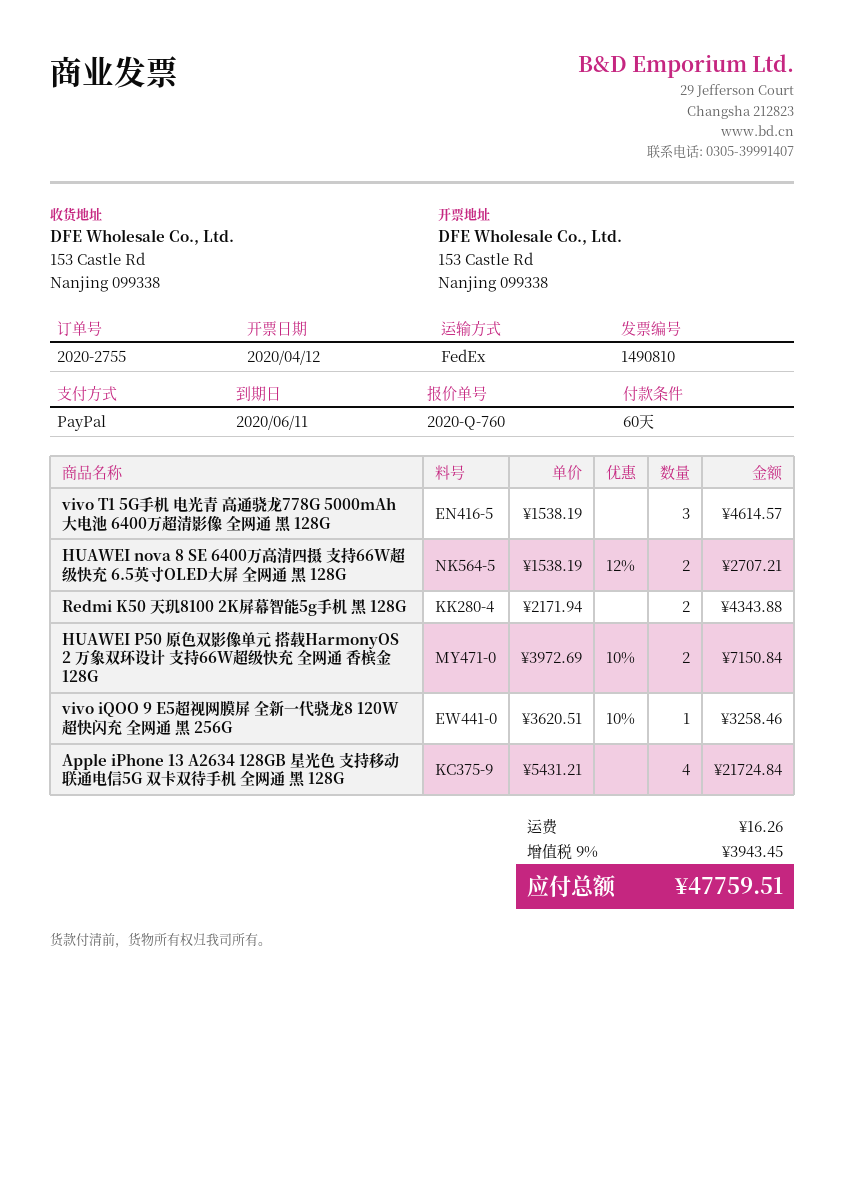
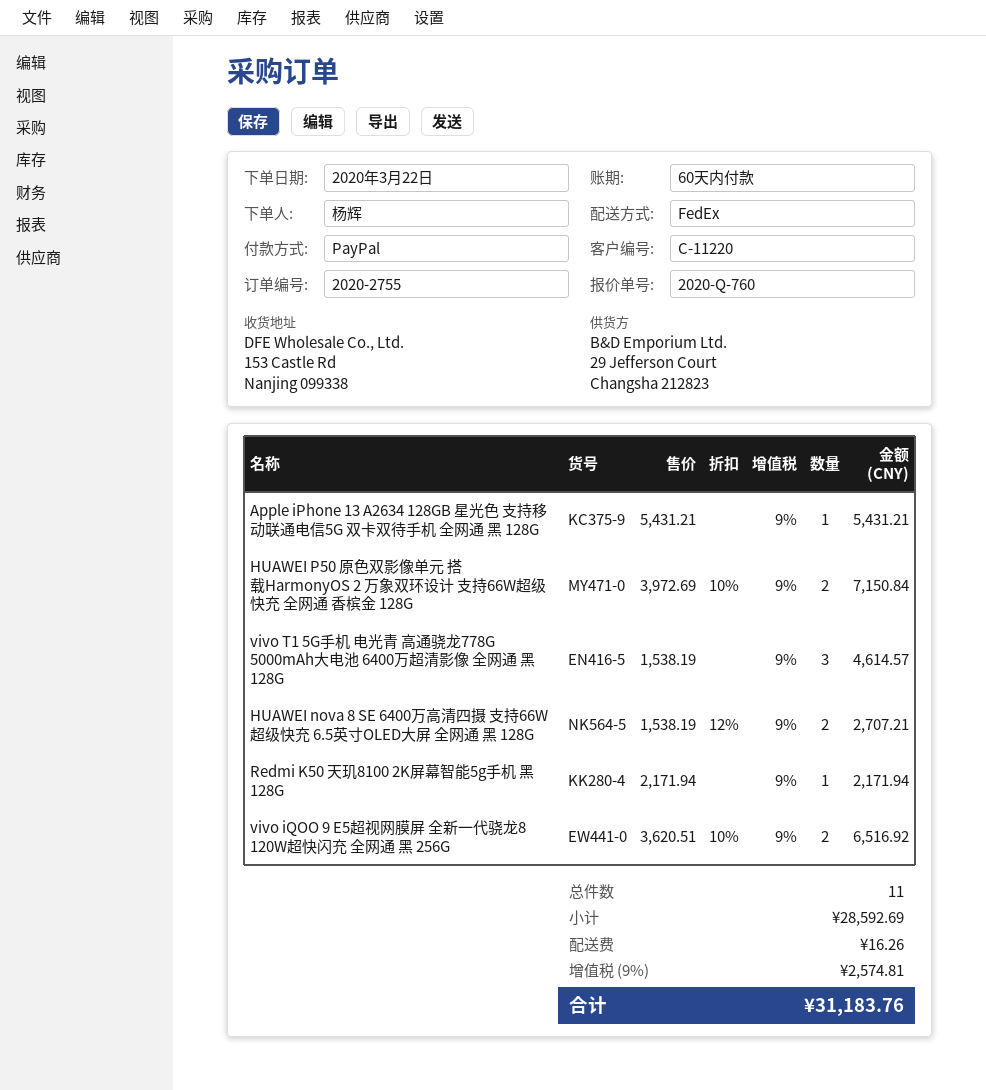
Redmi K50 天玑8100 2K屏幕智能5g手机 黑 128G: 2 x 2171.94 = 4343.88 -> 1 x 2171.94 = 2171.94
vivo iQOO 9 E5超视网膜屏 全新一代骁龙8 120W超快闪充 全网通 黑 256G: 1 x 3620.51 - 10% = 3258.46 -> 2 x 3620.51 - 10% = 6516.92
Apple iPhone 13 A2634 128GB 星光色 支持移动联通电信5G 双卡双待手机 全网通 黑 128G: 4 x 5431.21 = 21724.84 -> 1 x 5431.21 = 5431.21
tax: 9% = 3943.45 -> 9% = 2574.81
total: 47759.51 -> 31183.76

